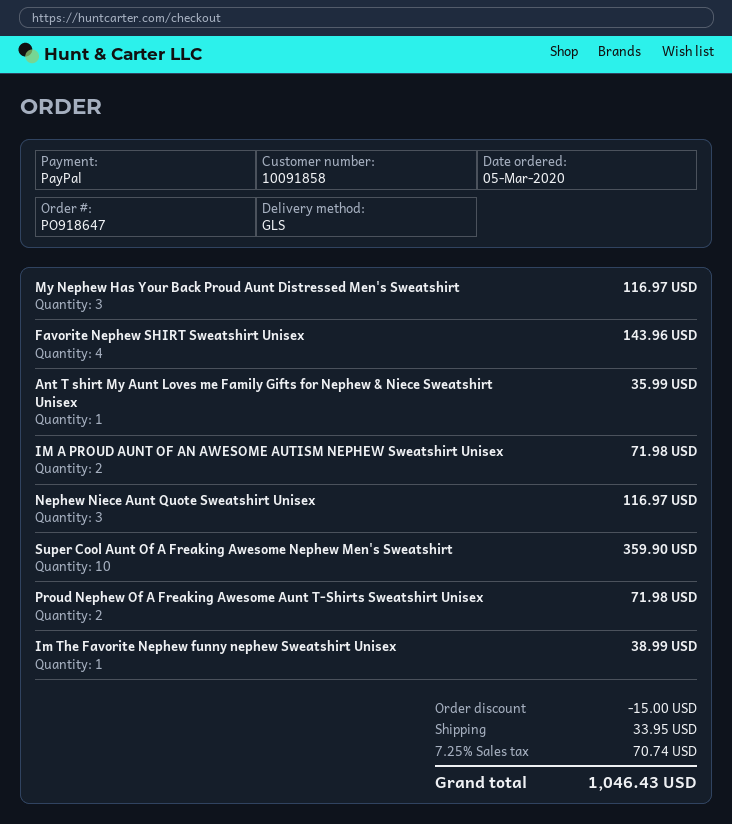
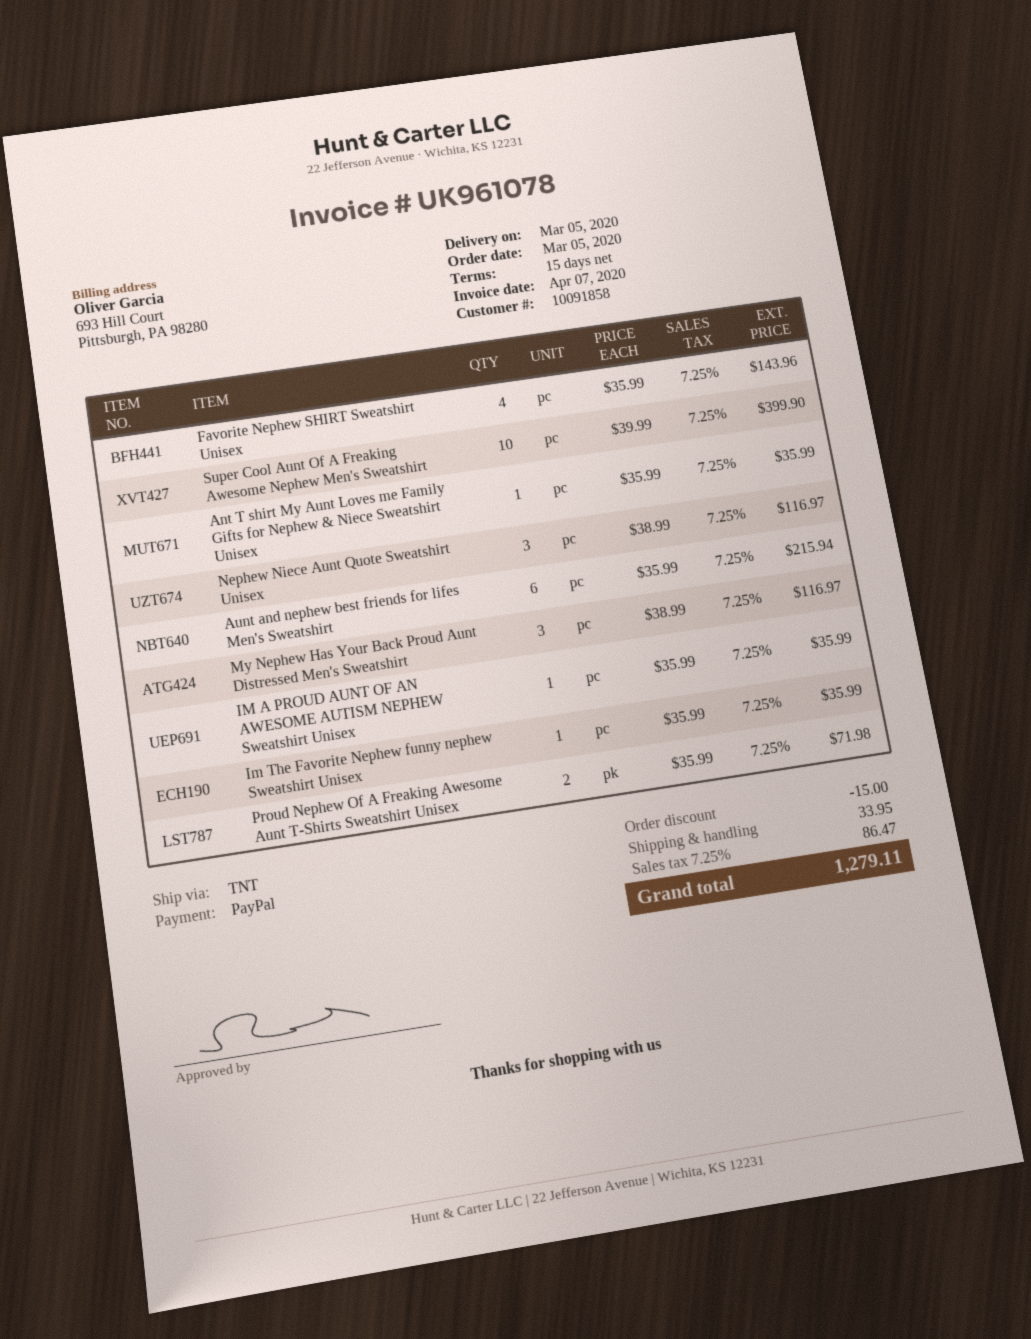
shipping method: GLS -> TNT
IM A PROUD AUNT OF AN AWESOME AUTISM NEPHEW Sweatshirt Unisex: 2 for 71.98 -> 1 for 35.99
Super Cool Aunt Of A Freaking Awesome Nephew Men's Sweatshirt: 10 for 359.90 -> 10 for 399.90
Im The Favorite Nephew funny nephew Sweatshirt Unisex: 1 for 38.99 -> 1 for 35.99
Aunt and nephew best friends for lifes Men's Sweatshirt: none -> 6 for 215.94
tax: 7.25% = 70.74 -> 7.25% = 86.47
total: 1046.43 -> 1279.11

